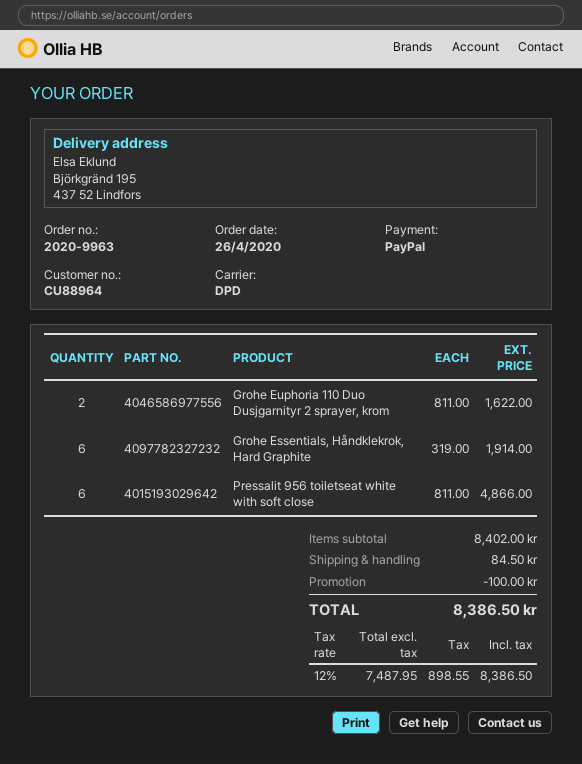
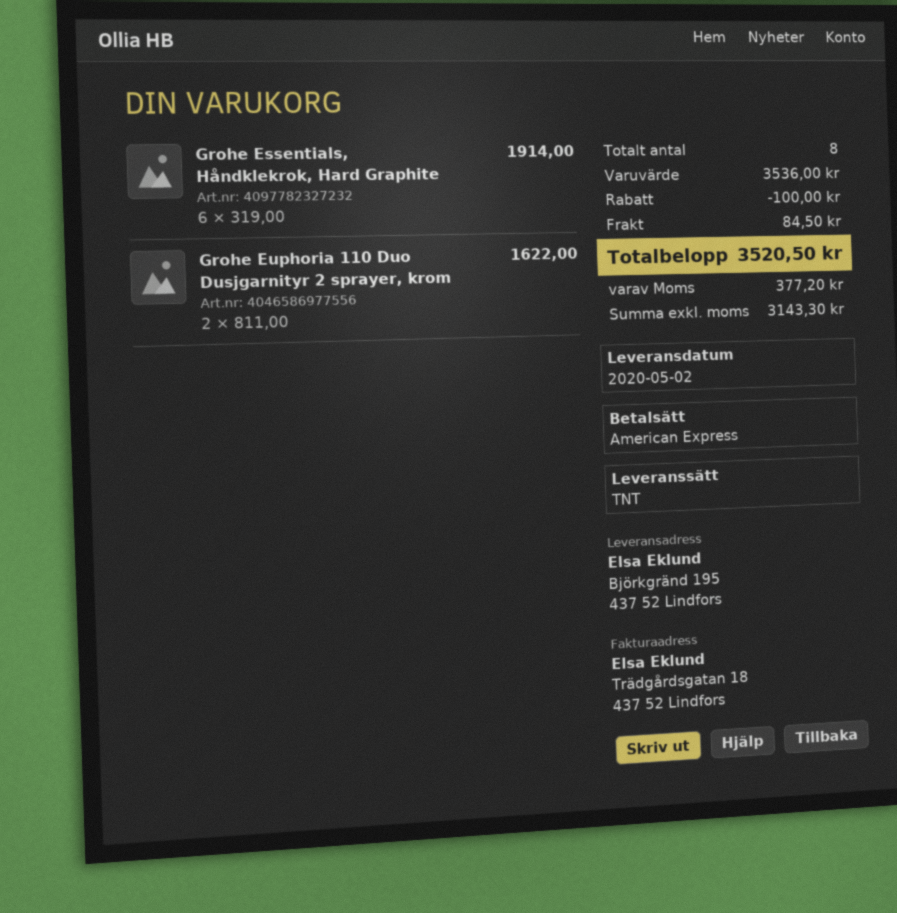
payment method: PayPal -> American Express
shipping method: DPD -> TNT
Pressalit 956 toiletseat white with soft close: 6 x 811.00 = 4866.00 -> none
subtotal: 8402.00 -> 3536.00
net: 7487.95 -> 3143.30
tax: 898.55 -> 377.20
total: 8386.50 -> 3520.50

